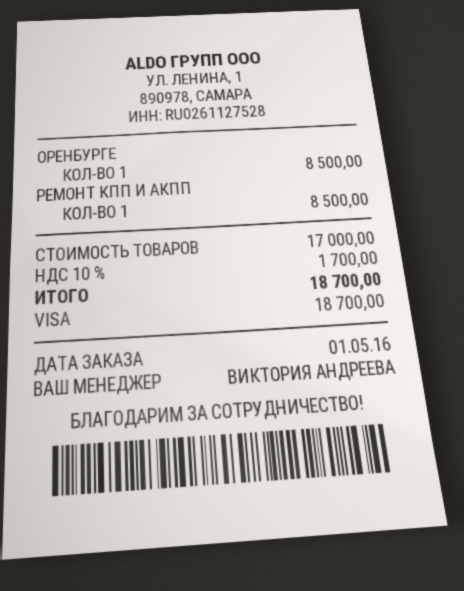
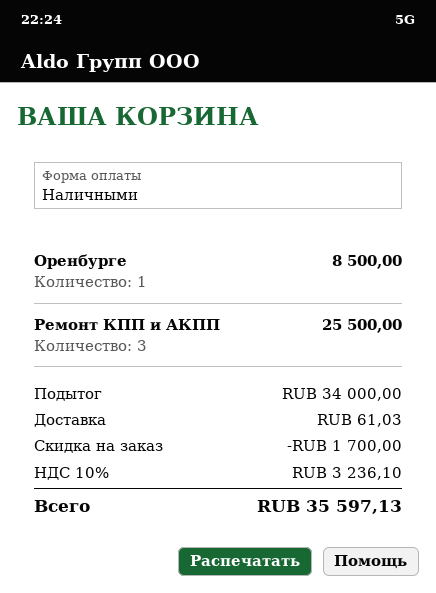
payment method: Visa -> cash
РЕМОНТ КПП И АКПП: 1 for 8500.00 -> 3 for 25500.00
subtotal: 17000.00 -> 34000.00
discount: none -> 1700.00
shipping: none -> 61.03
tax: 10% = 1700.00 -> 10% = 3236.10
total: 18700.00 -> 35597.13

